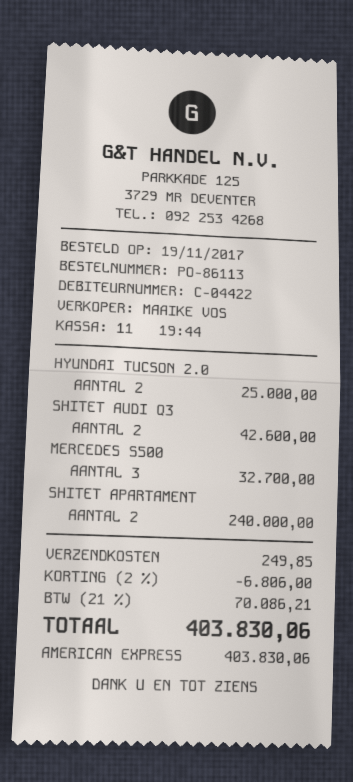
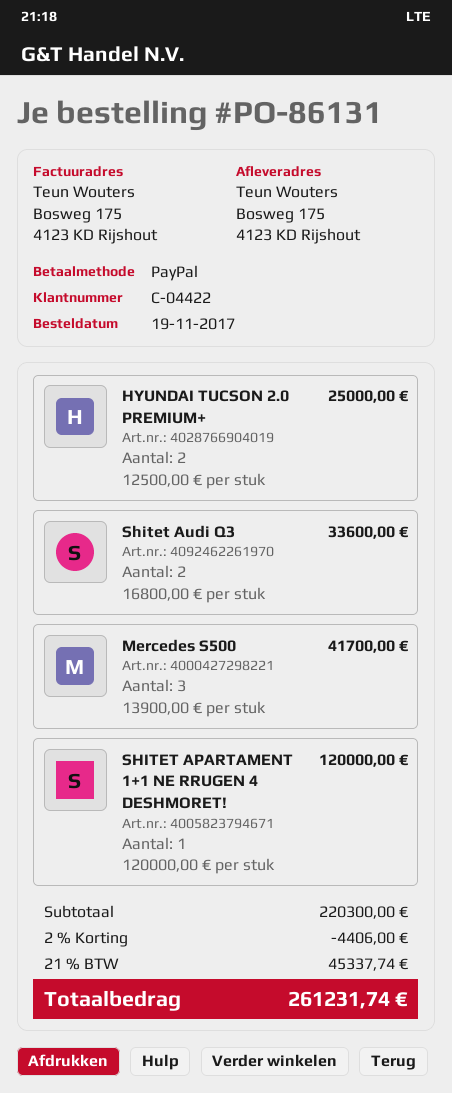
order number: PO-86113 -> PO-86131
payment method: American Express -> PayPal
SHITET AUDI Q3: 2 for 42600.00 -> 2 for 33600.00
MERCEDES S500: 3 for 32700.00 -> 3 for 41700.00
SHITET APARTAMENT: 2 for 240000.00 -> 1 for 120000.00
discount: 2% = 6806.00 -> 2% = 4406.00
shipping: 249.85 -> none
tax: 21% = 70086.21 -> 21% = 45337.74
total: 403830.06 -> 261231.74

